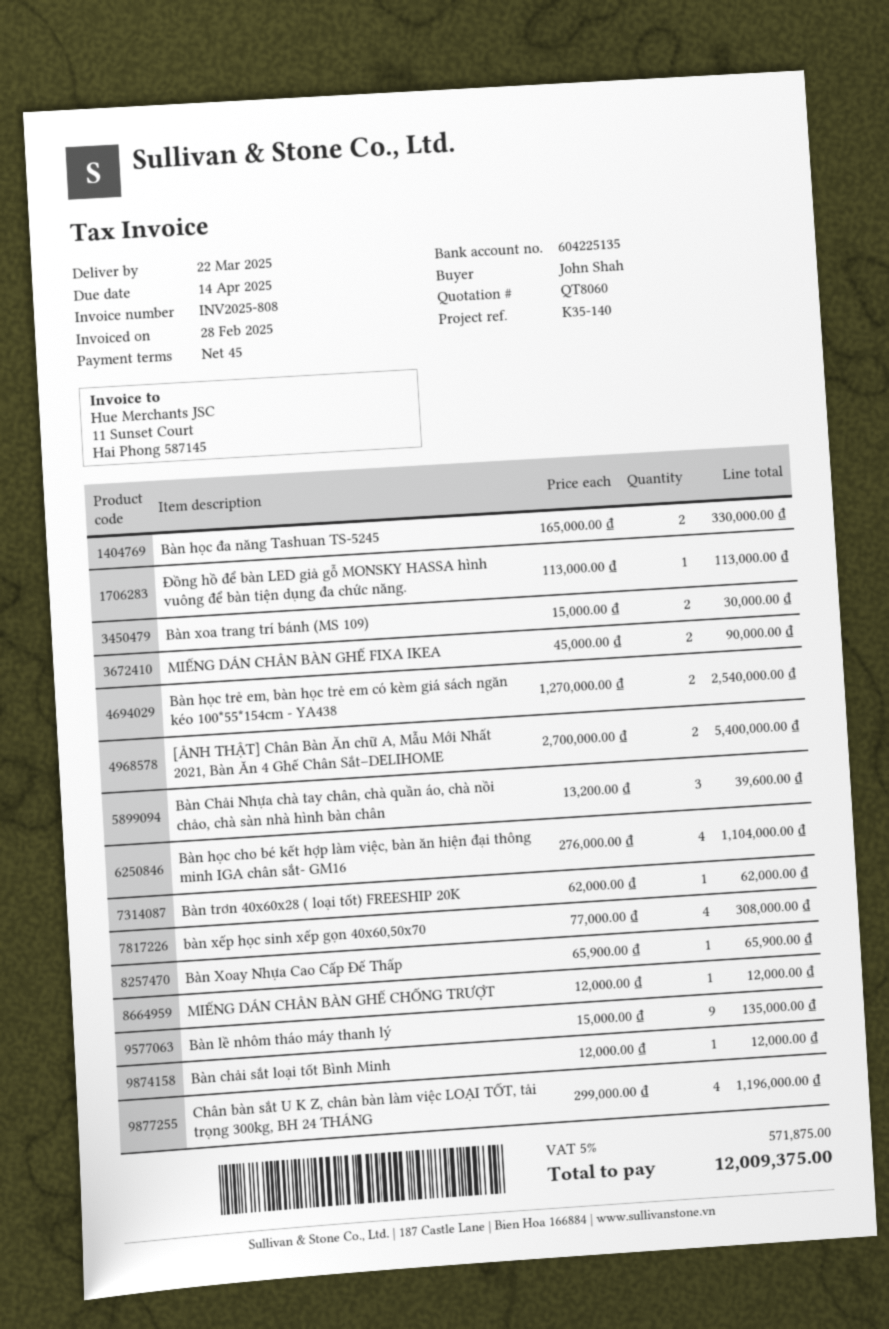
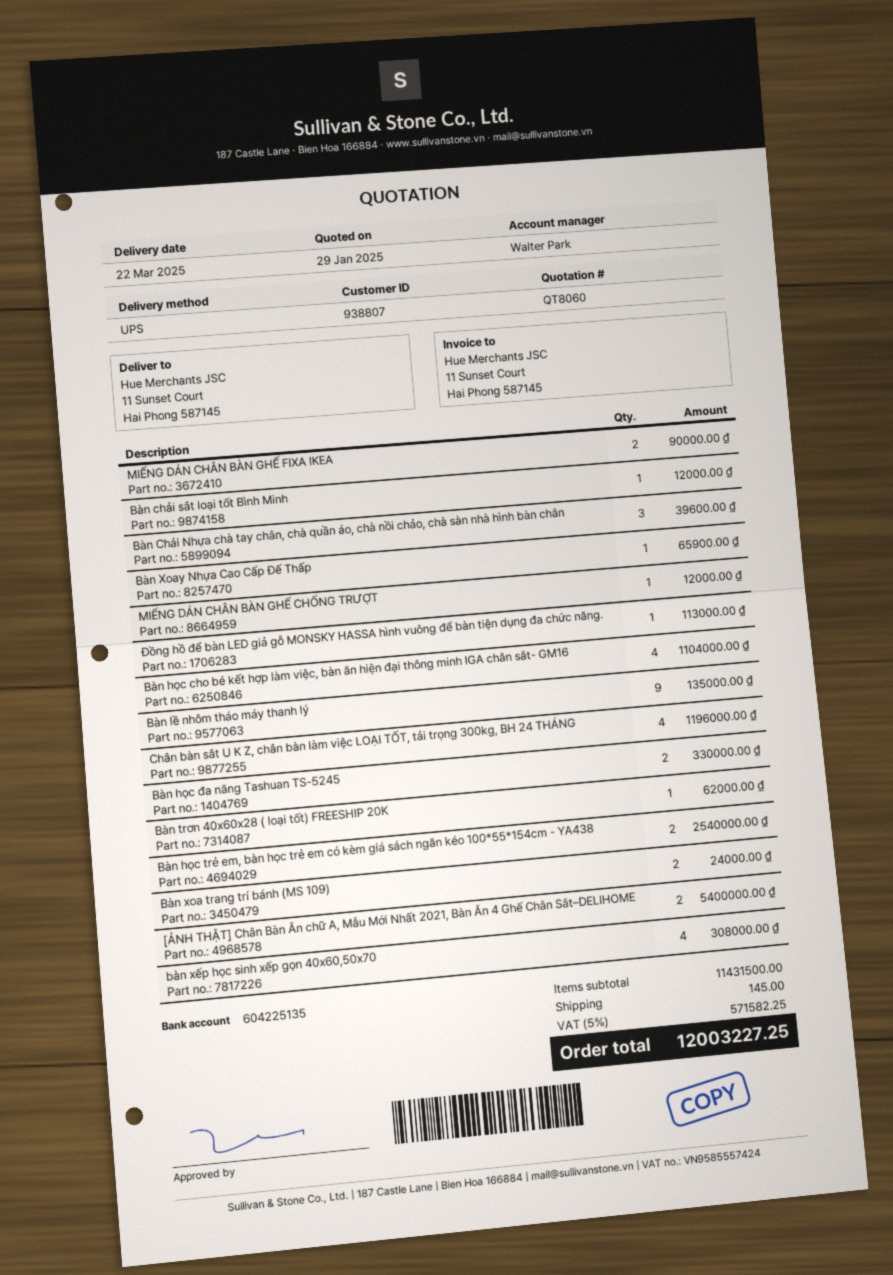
Bàn xoa trang trí bánh (MS 109): 2 for 30000.00 -> 2 for 24000.00
shipping: none -> 145.00
tax: 5% = 571875.00 -> 5% = 571582.25
total: 12009375.00 -> 12003227.25

